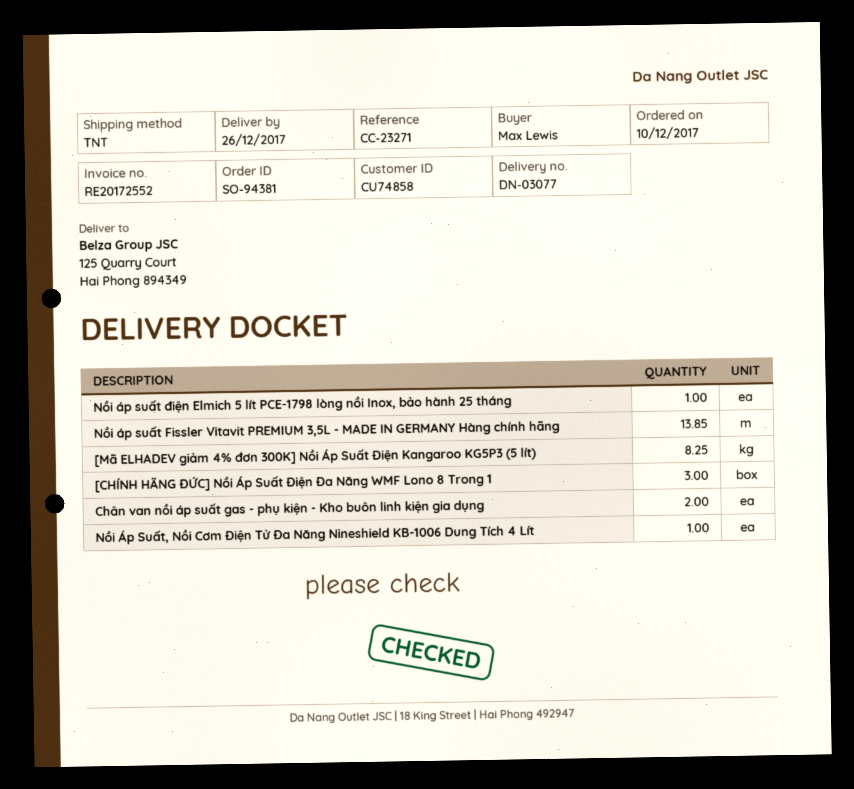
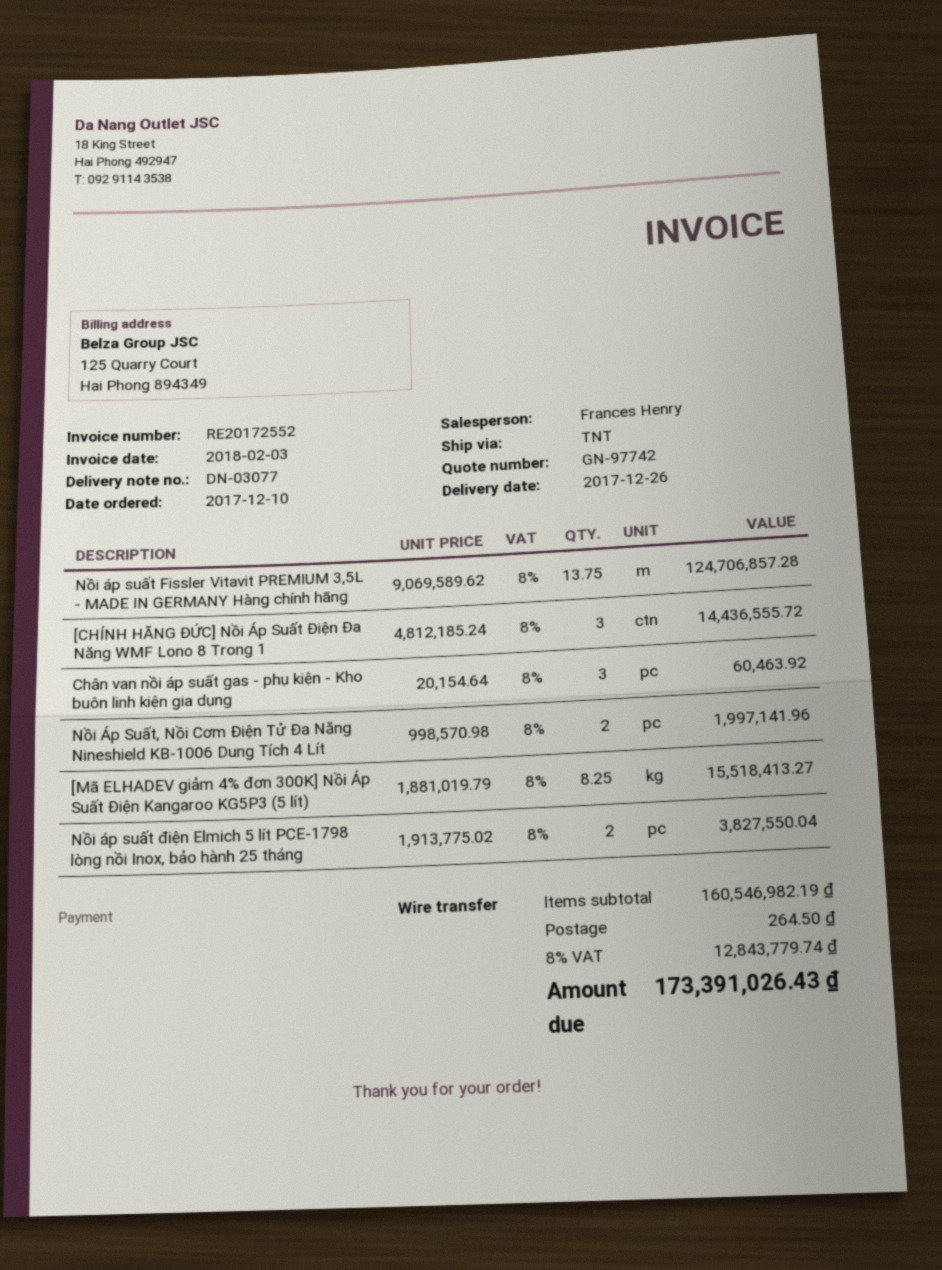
Nồi áp suất điện Elmich 5 lít PCE-1798 lòng nồi Inox, bảo hành 25 tháng: 1 -> 2
Nồi áp suất Fissler Vitavit PREMIUM 3,5L - MADE IN GERMANY Hàng chính hãng: 13.85 -> 13.75
Chân van nồi áp suất gas - phụ kiện - Kho buôn linh kiện gia dụng: 2 -> 3
Nồi Áp Suất, Nồi Cơm Điện Tử Đa Năng Nineshield KB-1006 Dung Tích 4 Lít: 1 -> 2

